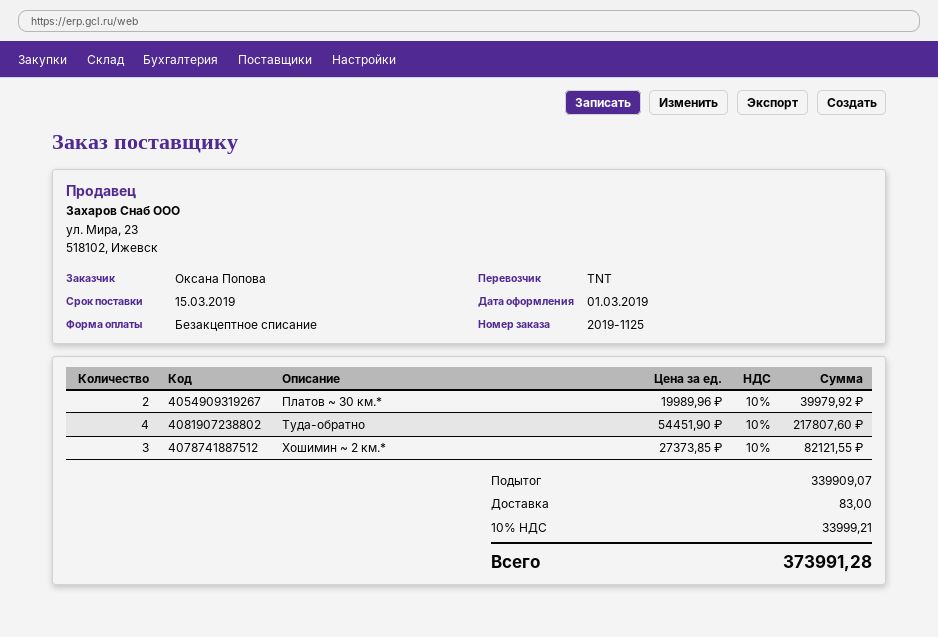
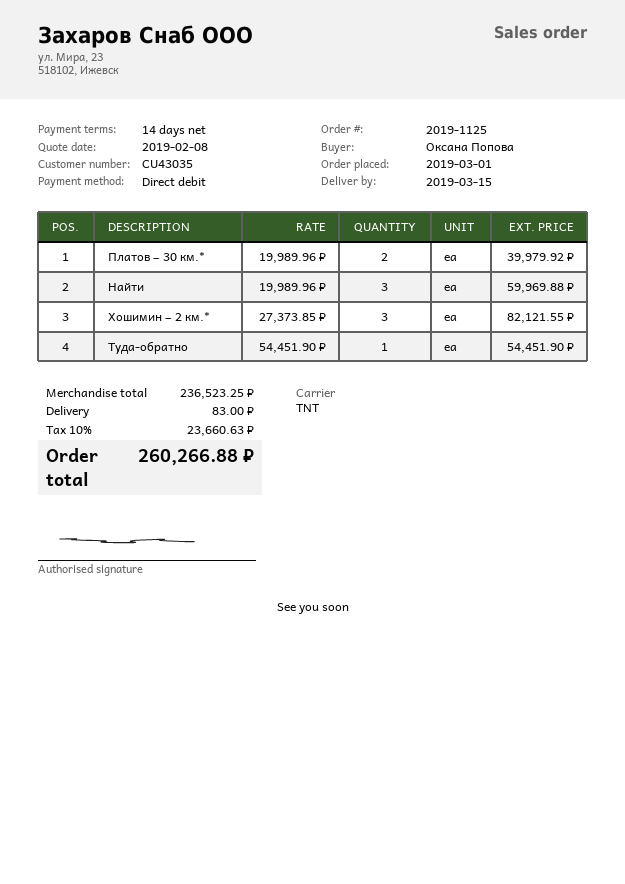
Туда-обратно: 4 x 54451.90 = 217807.60 -> 1 x 54451.90 = 54451.90
Найти: none -> 3 x 19989.96 = 59969.88
subtotal: 339909.07 -> 236523.25
tax: 10% = 33999.21 -> 10% = 23660.63
total: 373991.28 -> 260266.88

